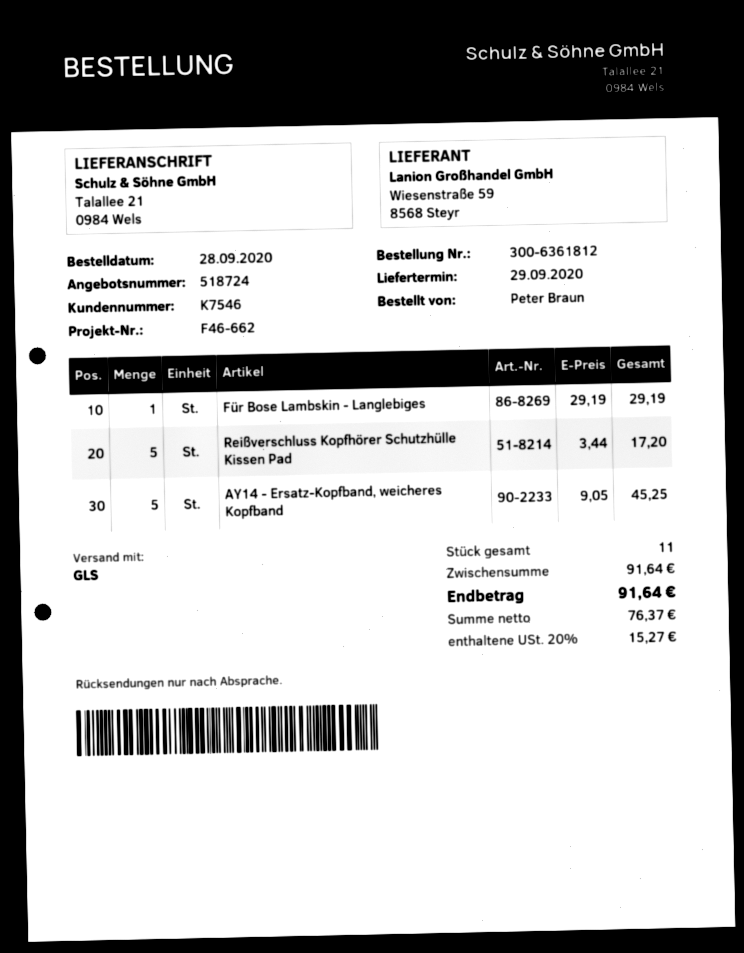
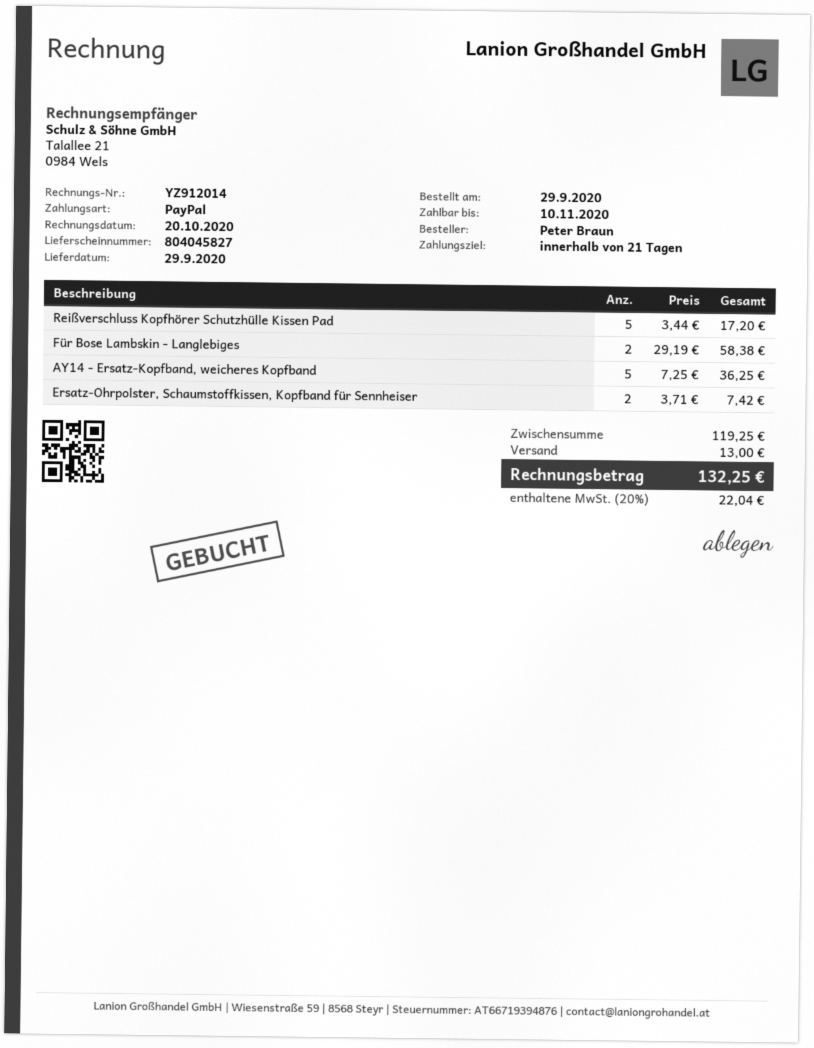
order date: 2020-09-28 -> 2020-09-29
Für Bose Lambskin - Langlebiges: 1 x 29.19 = 29.19 -> 2 x 29.19 = 58.38
AY14 - Ersatz-Kopfband, weicheres Kopfband: 5 x 9.05 = 45.25 -> 5 x 7.25 = 36.25
Ersatz-Ohrpolster, Schaumstoffkissen, Kopfband für Sennheiser: none -> 2 x 3.71 = 7.42
subtotal: 91.64 -> 119.25
shipping: none -> 13.00
tax: 20% = 15.27 -> 20% = 22.04
total: 91.64 -> 132.25

